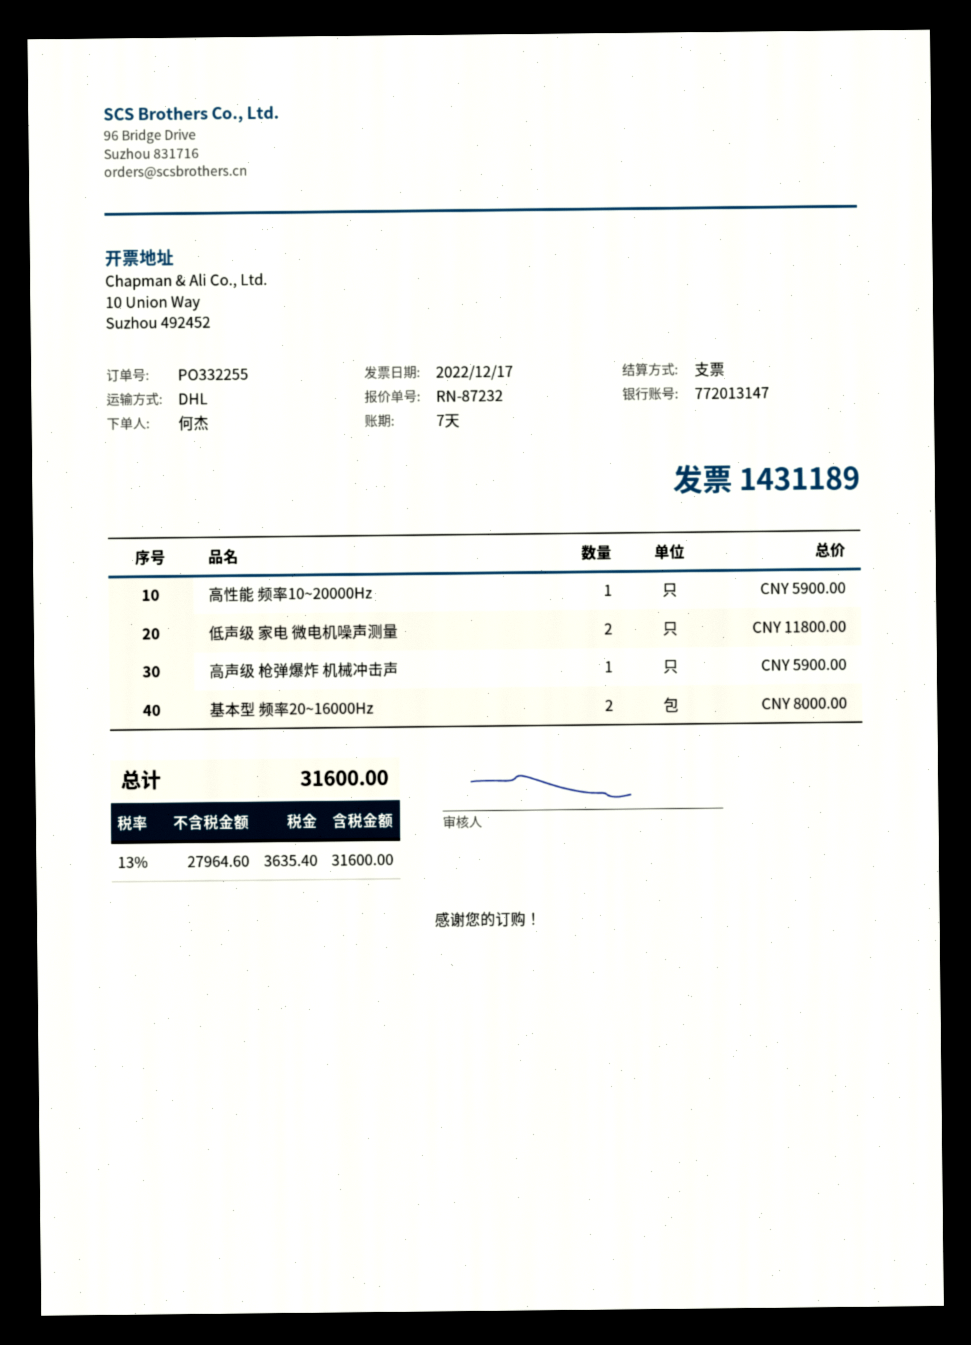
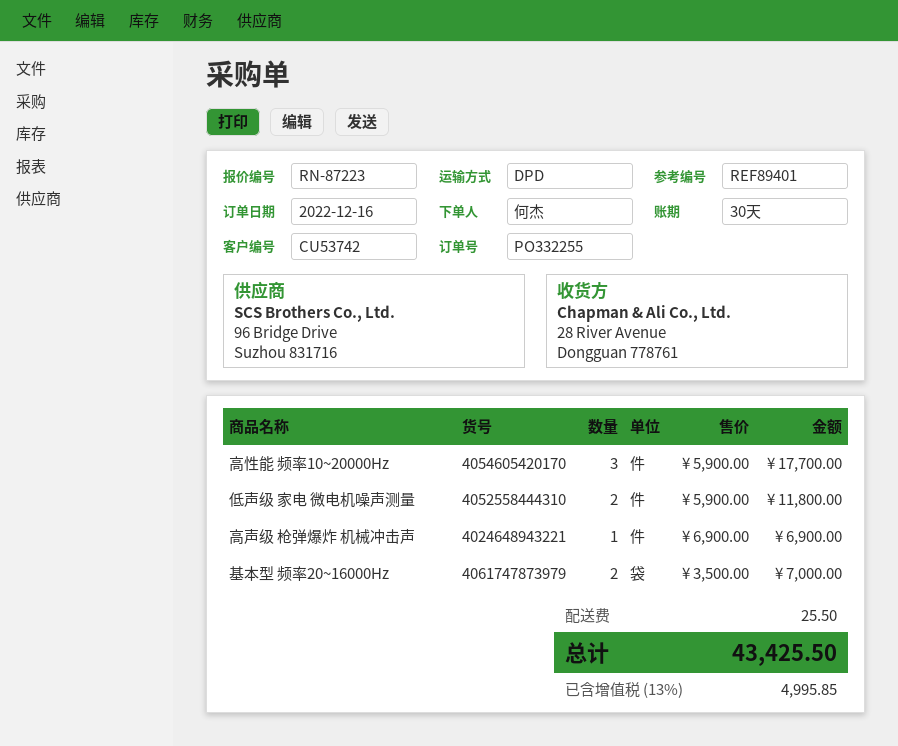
quote number: RN-87232 -> RN-87223
payment terms: 7 days -> 30 days
shipping method: DHL -> DPD
高性能 频率10~20000Hz: 1 for 5900.00 -> 3 for 17700.00
高声级 枪弹爆炸 机械冲击声: 1 for 5900.00 -> 1 for 6900.00
基本型 频率20~16000Hz: 2 for 8000.00 -> 2 for 7000.00
shipping: none -> 25.50
tax: 13% = 3635.40 -> 13% = 4995.85
total: 31600.00 -> 43425.50

